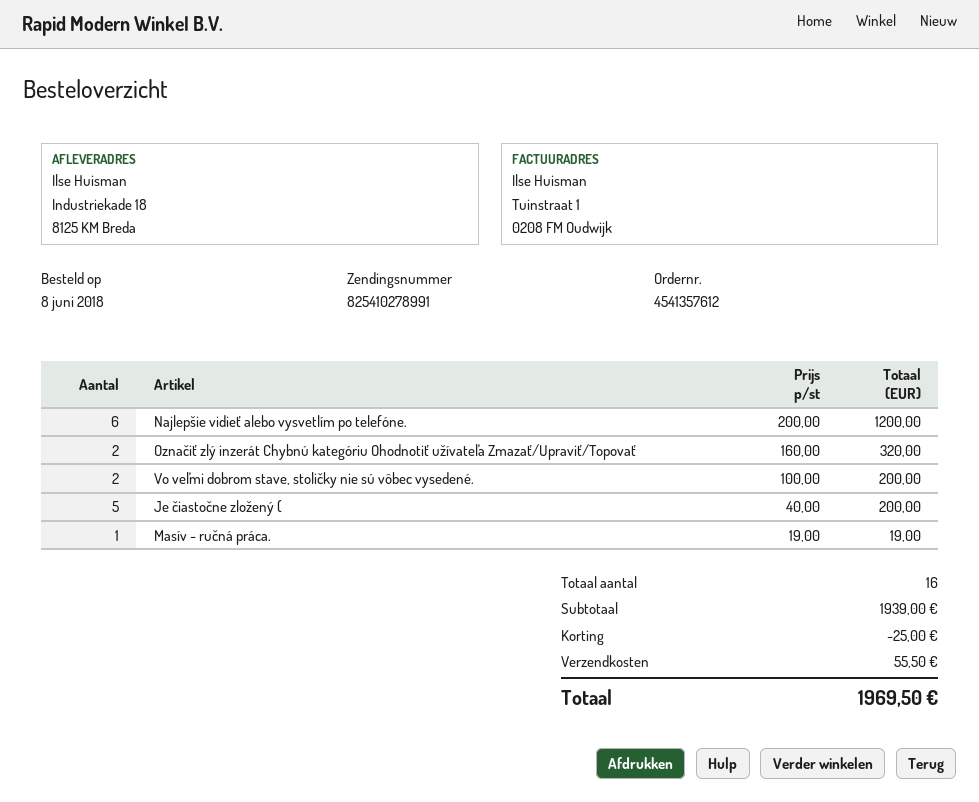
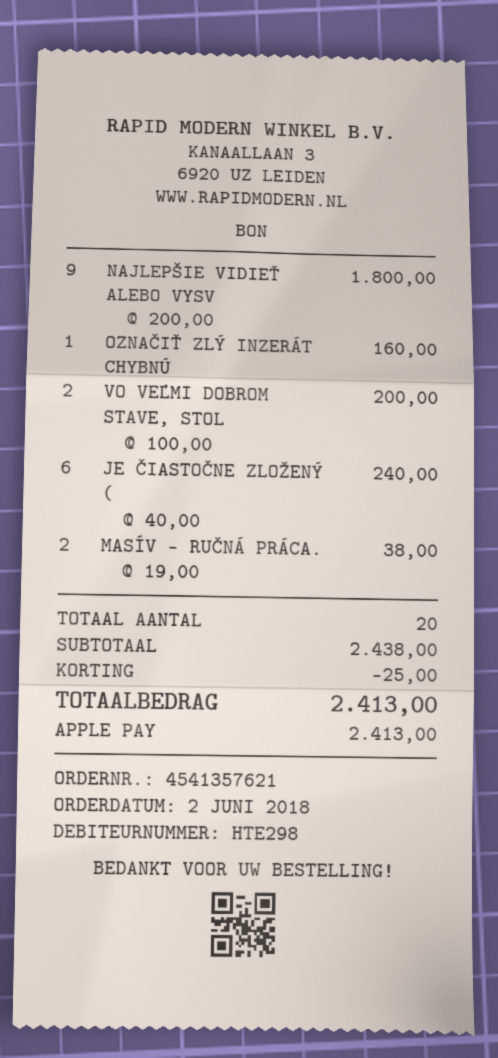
order number: 4541357612 -> 4541357621
order date: 2018-06-08 -> 2018-06-02
Najlepšie vidieť alebo vysvetlím po telefóne.: 6 x 200.00 = 1200.00 -> 9 x 200.00 = 1800.00
Označiť zlý inzerát Chybnú kategóriu Ohodnotiť užívateľa Zmazať/Upraviť/Topovať: 2 x 160.00 = 320.00 -> 1 x 160.00 = 160.00
Je čiastočne zložený (: 5 x 40.00 = 200.00 -> 6 x 40.00 = 240.00
Masív - ručná práca.: 1 x 19.00 = 19.00 -> 2 x 19.00 = 38.00
total quantity: 16 -> 20
subtotal: 1939.00 -> 2438.00
shipping: 55.50 -> none
total: 1969.50 -> 2413.00

